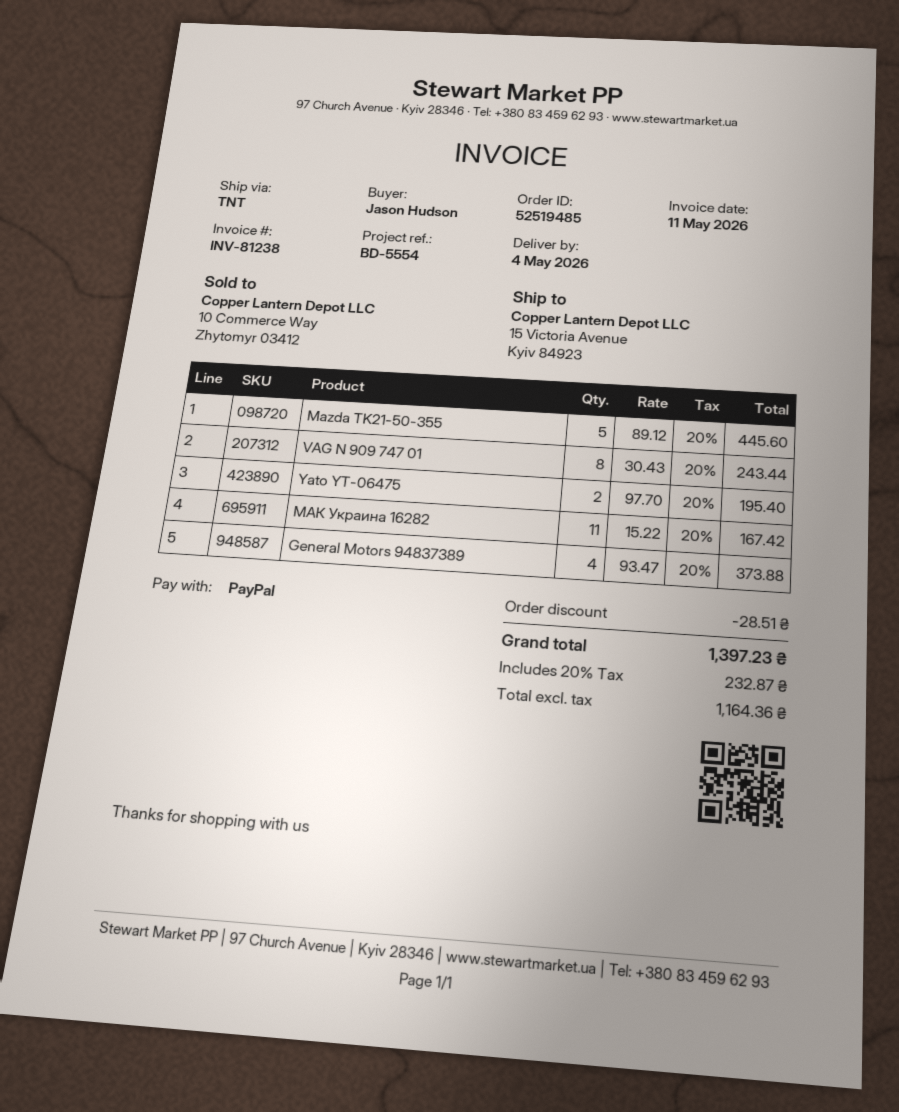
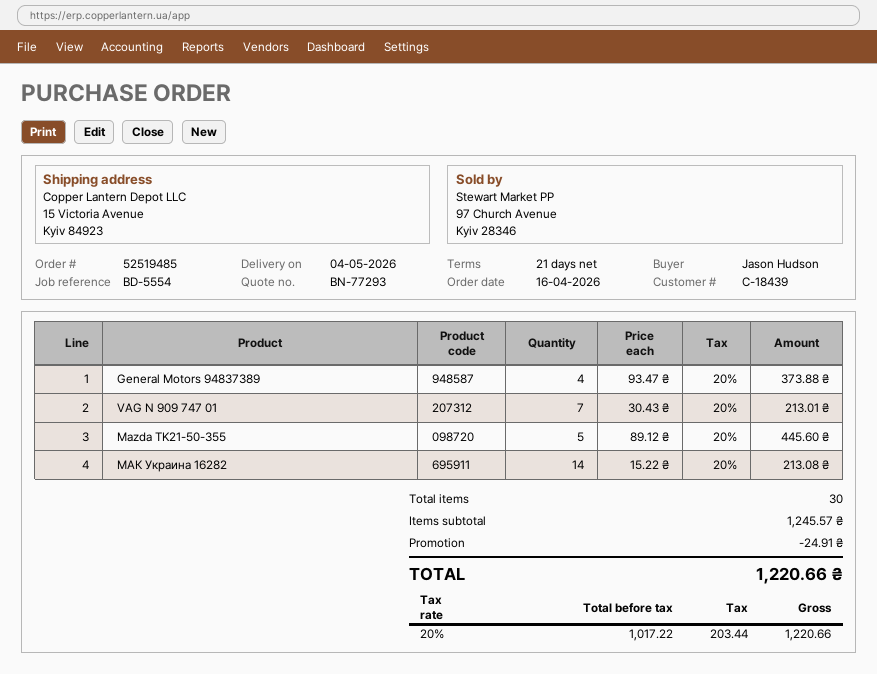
VAG N 909 747 01: 8 x 30.43 = 243.44 -> 7 x 30.43 = 213.01
Yato YT-06475: 2 x 97.70 = 195.40 -> none
МАК Украина 16282: 11 x 15.22 = 167.42 -> 14 x 15.22 = 213.08
discount: 28.51 -> 24.91
net: 1164.36 -> 1017.22
tax: 20% = 232.87 -> 20% = 203.44
total: 1397.23 -> 1220.66

